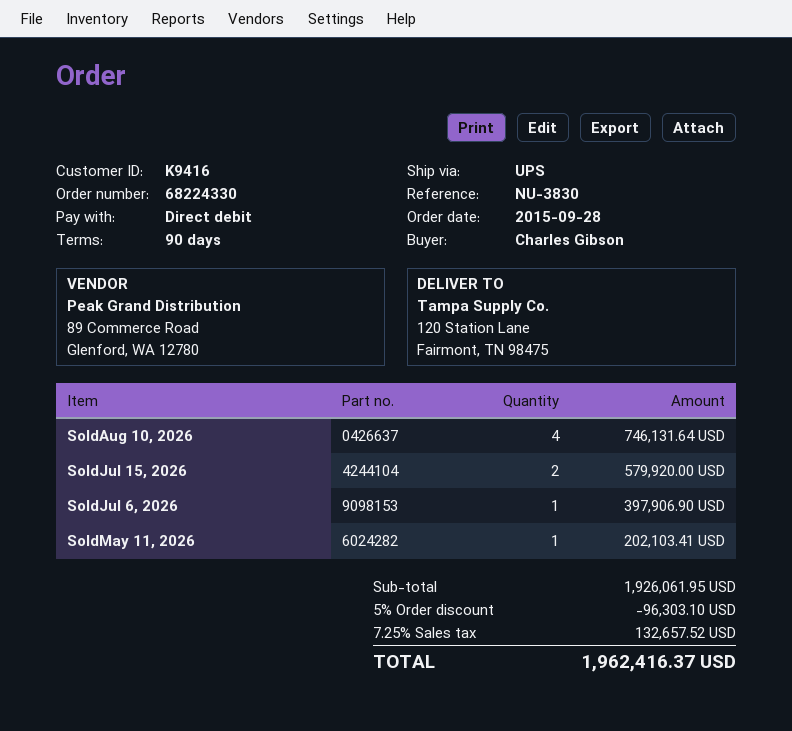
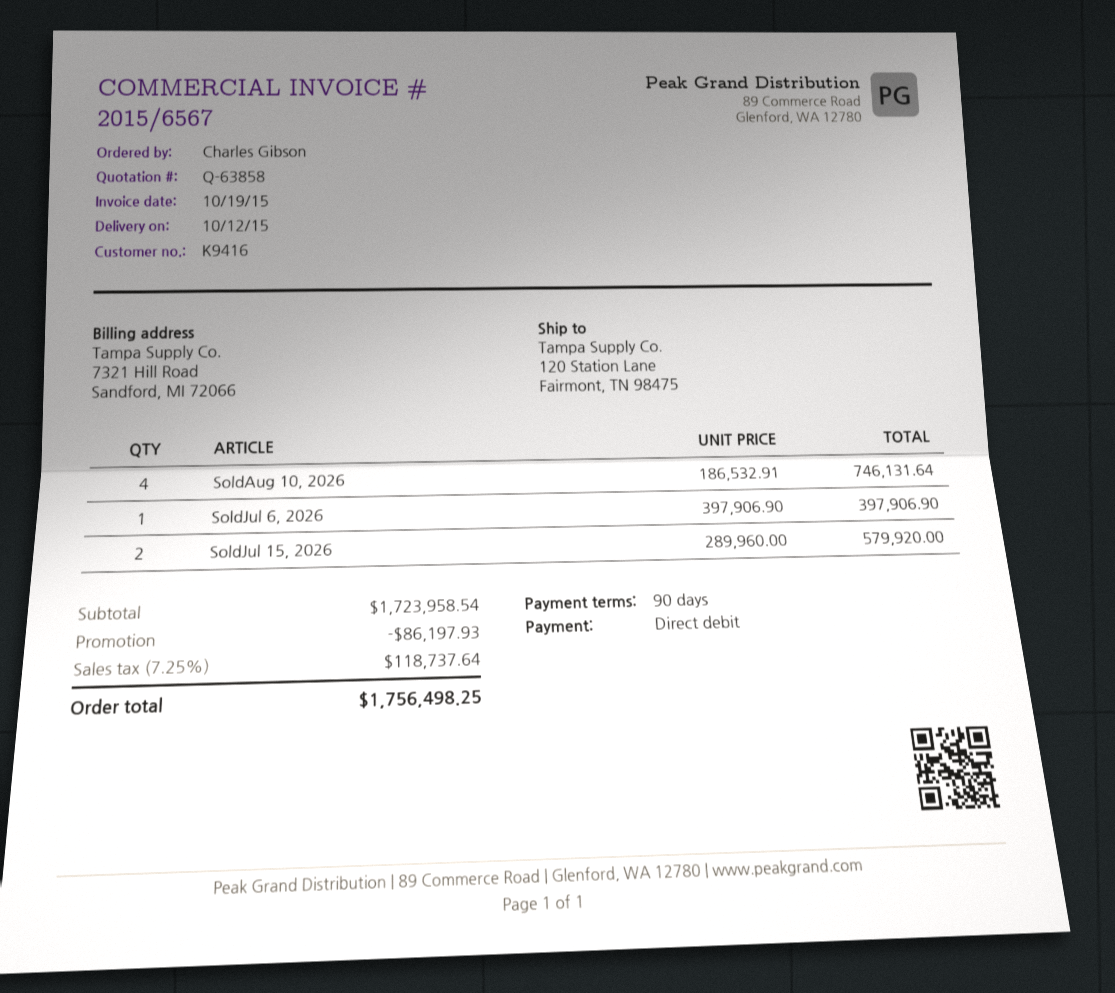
SoldMay 11, 2026: 1 for 202103.41 -> none
subtotal: 1926061.95 -> 1723958.54
discount: 96303.10 -> 86197.93
tax: 7.25% = 132657.52 -> 7.25% = 118737.64
total: 1962416.37 -> 1756498.25

